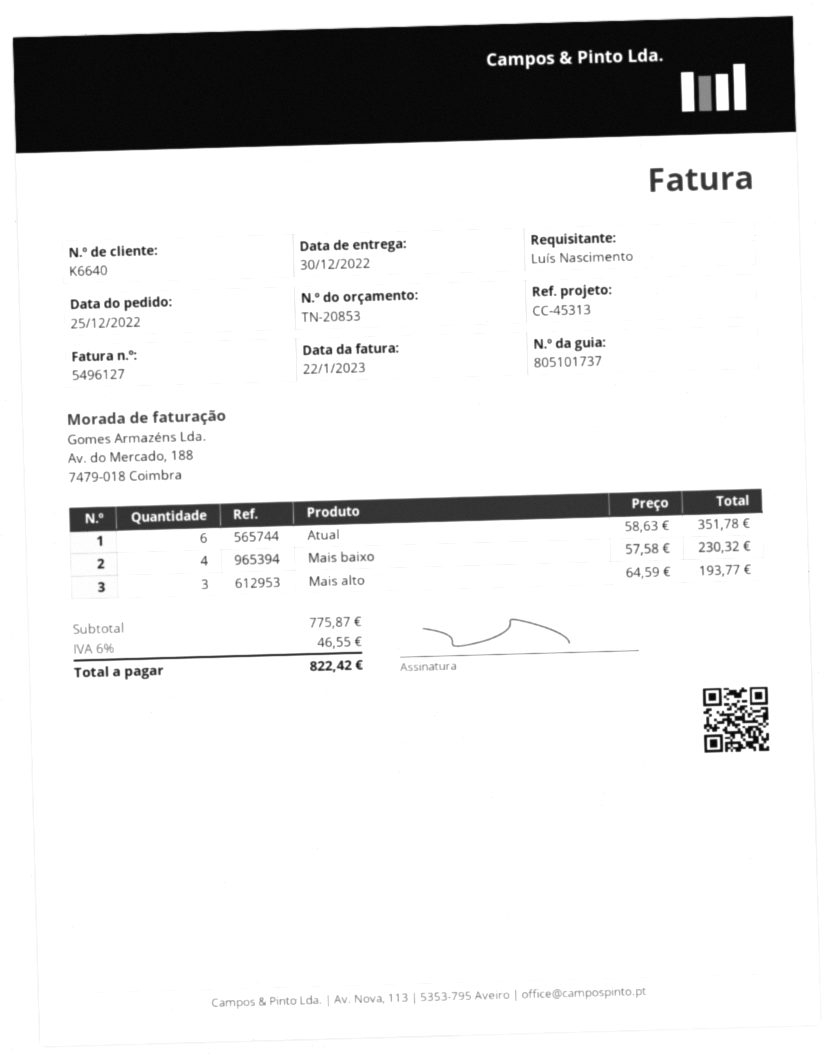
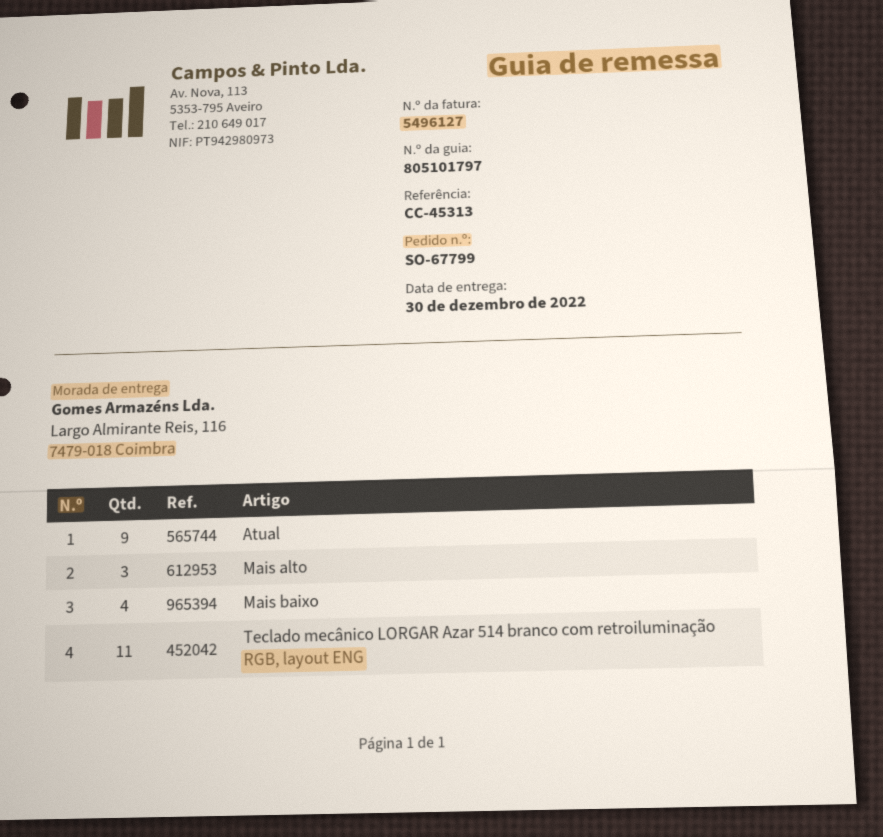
delivery note number: 805101737 -> 805101797
Atual: 6 -> 9
Teclado mecânico LORGAR Azar 514 branco com retroiluminação RGB, layout ENG: none -> 11

